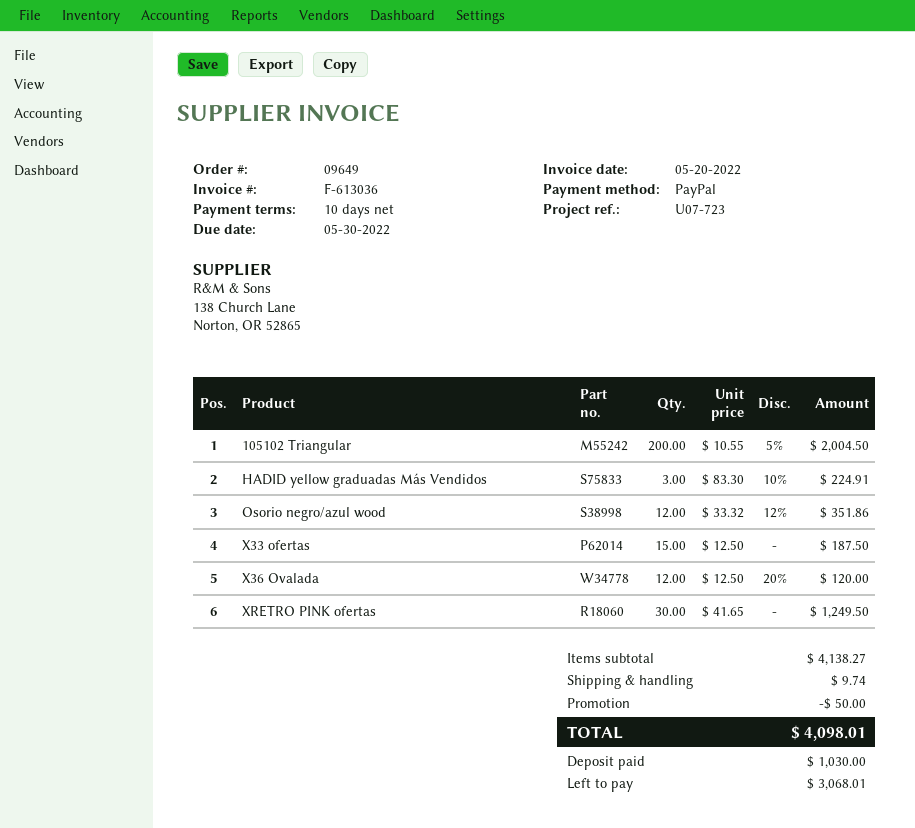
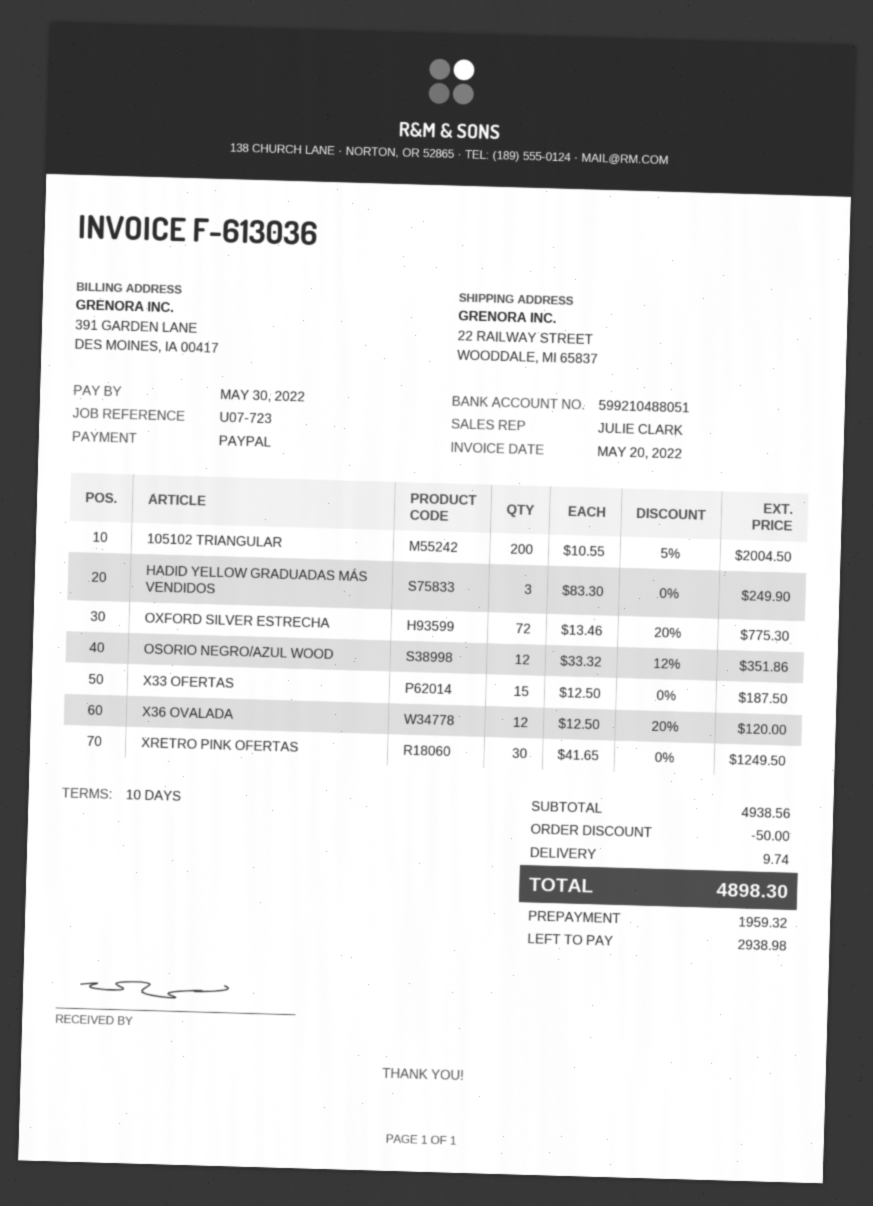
HADID yellow graduadas Más Vendidos: 3 x 83.30 - 10% = 224.91 -> 3 x 83.30 = 249.90
OXFORD SILVER ESTRECHA: none -> 72 x 13.46 - 20% = 775.30
subtotal: 4138.27 -> 4938.56
total: 4098.01 -> 4898.30
deposit: 1030.00 -> 1959.32
balance: 3068.01 -> 2938.98

